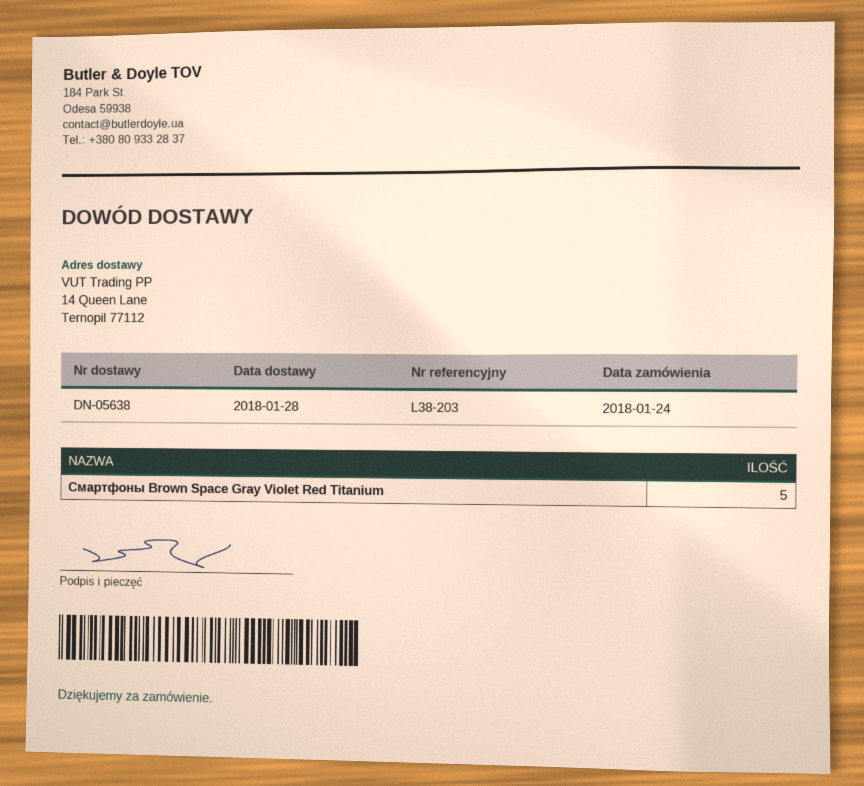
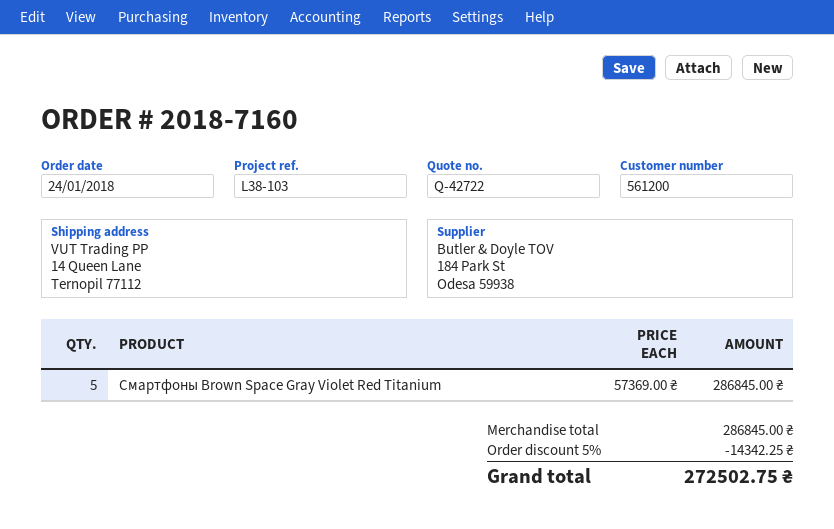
reference: L38-203 -> L38-103

